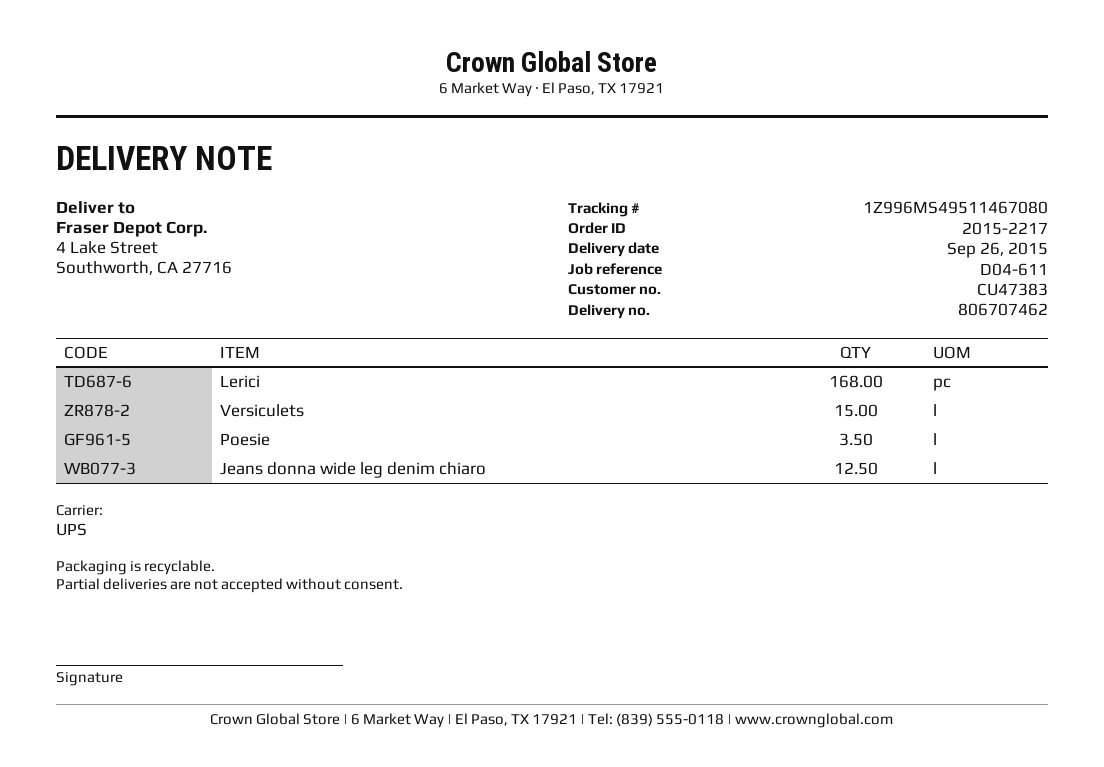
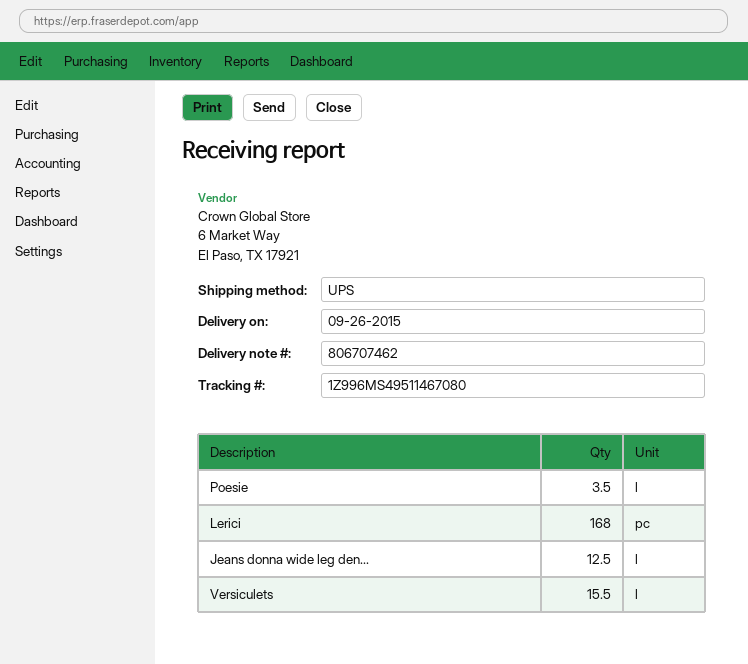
Versiculets: 15 -> 15.5

